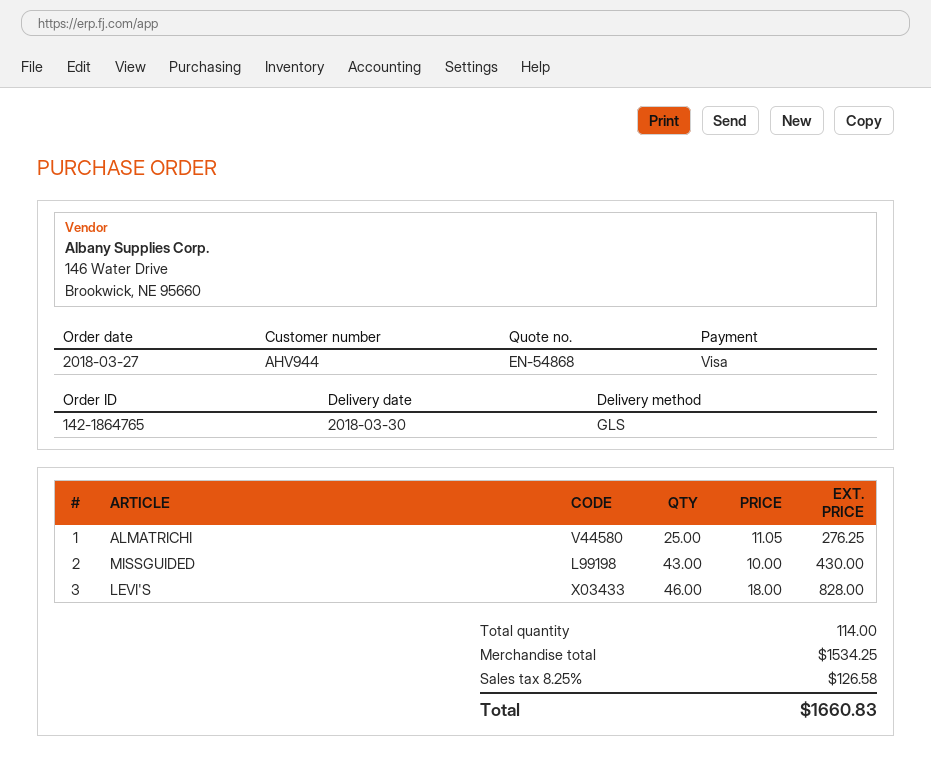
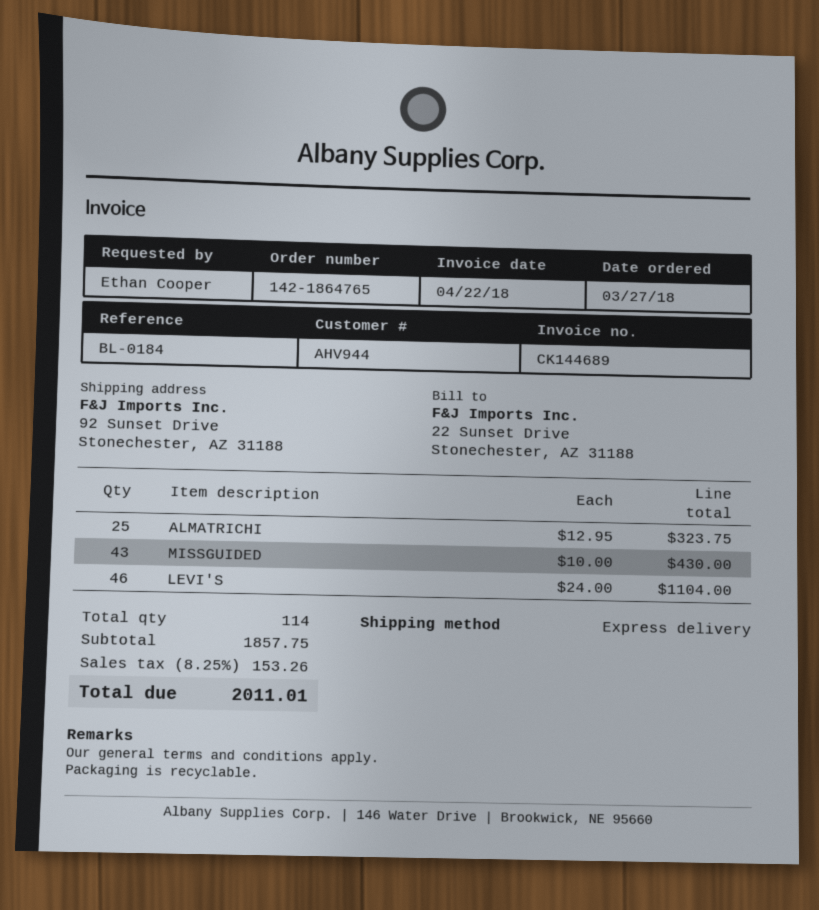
shipping method: GLS -> express
ALMATRICHI: 25 x 11.05 = 276.25 -> 25 x 12.95 = 323.75
LEVI'S: 46 x 18.00 = 828.00 -> 46 x 24.00 = 1104.00
subtotal: 1534.25 -> 1857.75
tax: 8.25% = 126.58 -> 8.25% = 153.26
total: 1660.83 -> 2011.01

